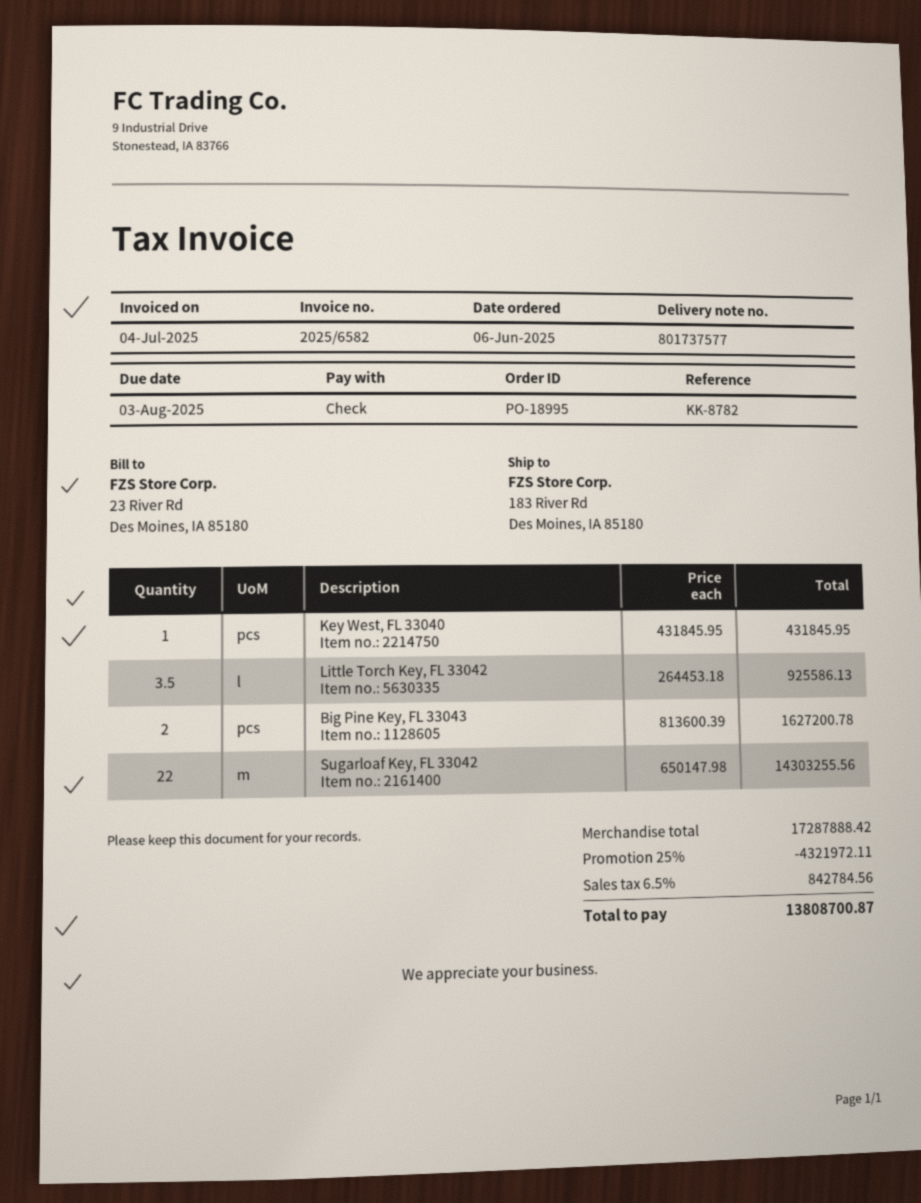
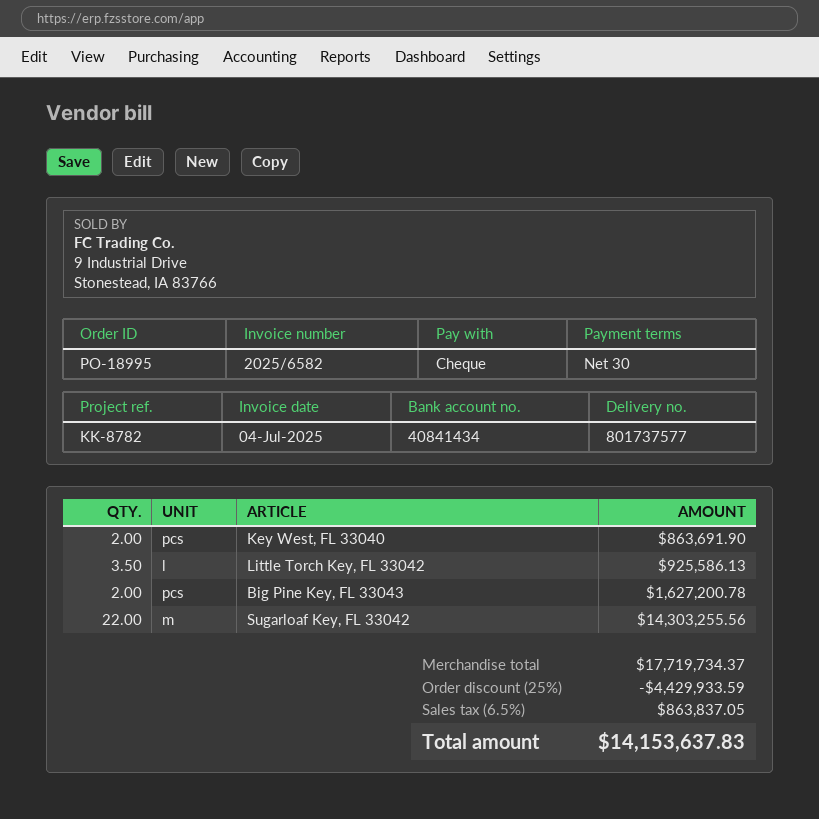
Key West, FL 33040: 1 for 431845.95 -> 2 for 863691.90
subtotal: 17287888.42 -> 17719734.37
discount: 25% = 4321972.11 -> 25% = 4429933.59
tax: 6.5% = 842784.56 -> 6.5% = 863837.05
total: 13808700.87 -> 14153637.83

